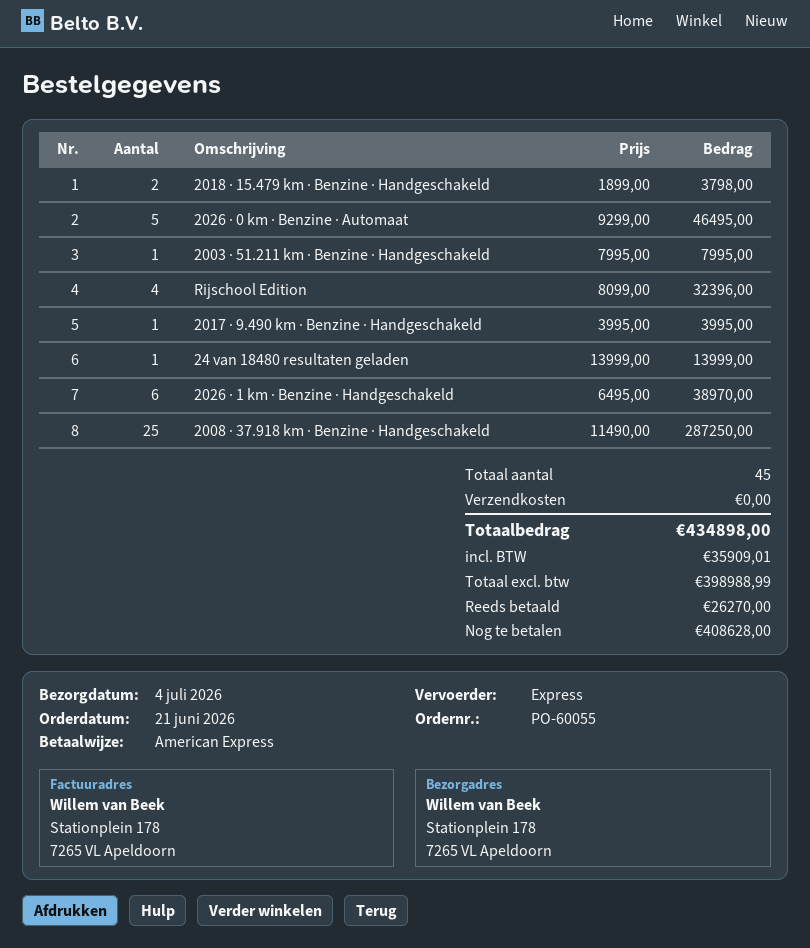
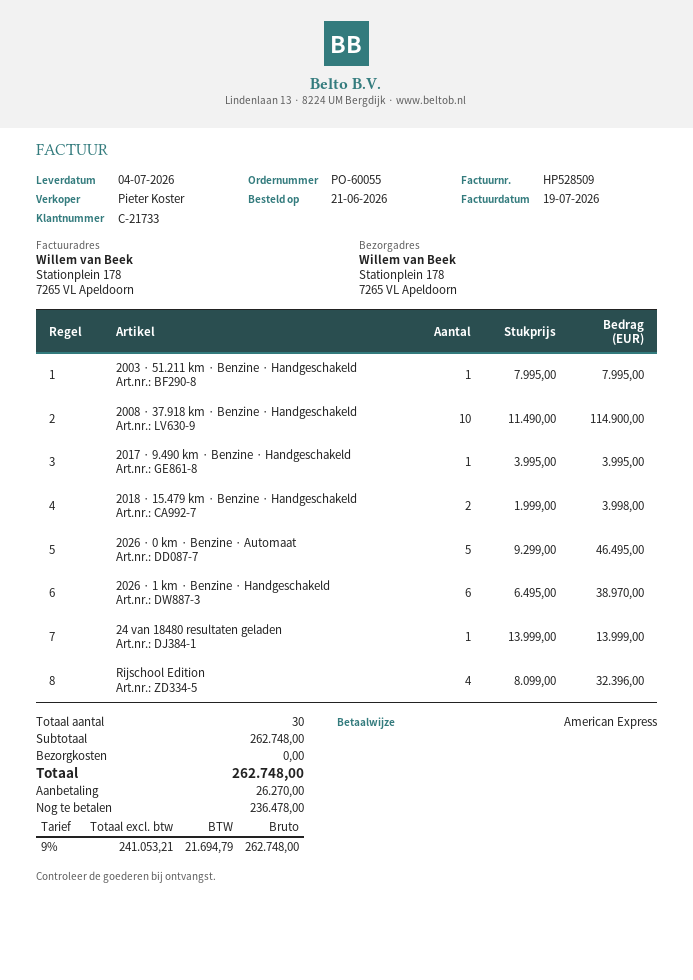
2018 · 15.479 km · Benzine · Handgeschakeld: 2 x 1899.00 = 3798.00 -> 2 x 1999.00 = 3998.00
2008 · 37.918 km · Benzine · Handgeschakeld: 25 x 11490.00 = 287250.00 -> 10 x 11490.00 = 114900.00
total quantity: 45 -> 30
net: 398988.99 -> 241053.21
tax: 35909.01 -> 21694.79
total: 434898.00 -> 262748.00
balance: 408628.00 -> 236478.00

